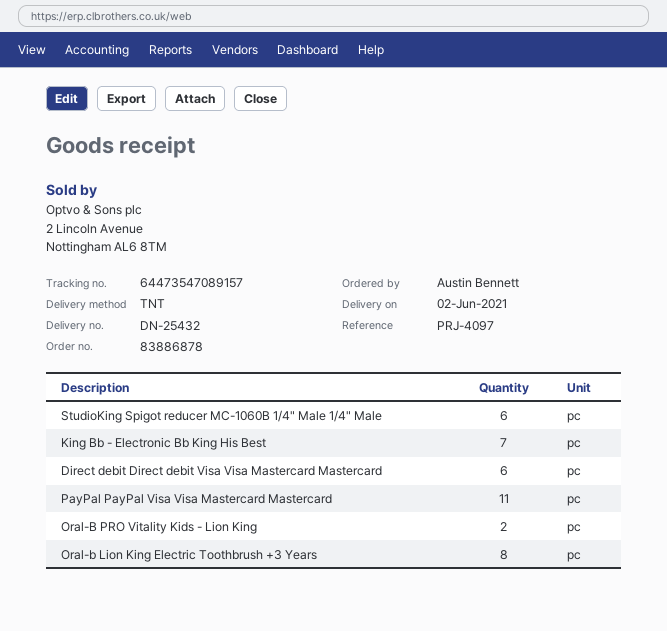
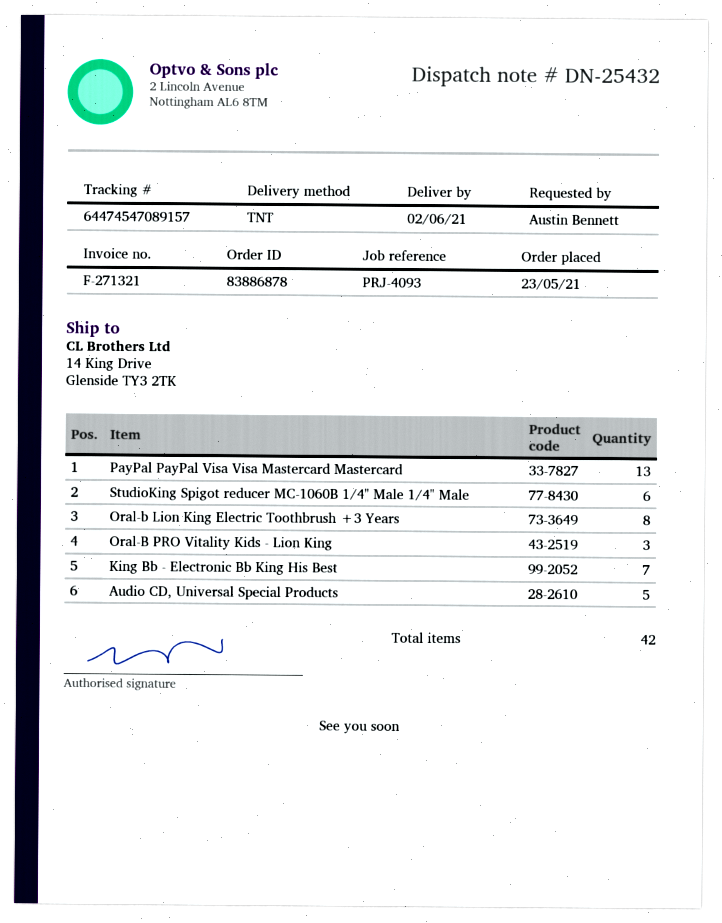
reference: PRJ-4097 -> PRJ-4093
tracking number: 64473547089157 -> 64474547089157
Direct debit Direct debit Visa Visa Mastercard Mastercard: 6 -> none
PayPal PayPal Visa Visa Mastercard Mastercard: 11 -> 13
Oral-B PRO Vitality Kids - Lion King: 2 -> 3
Audio CD, Universal Special Products: none -> 5

